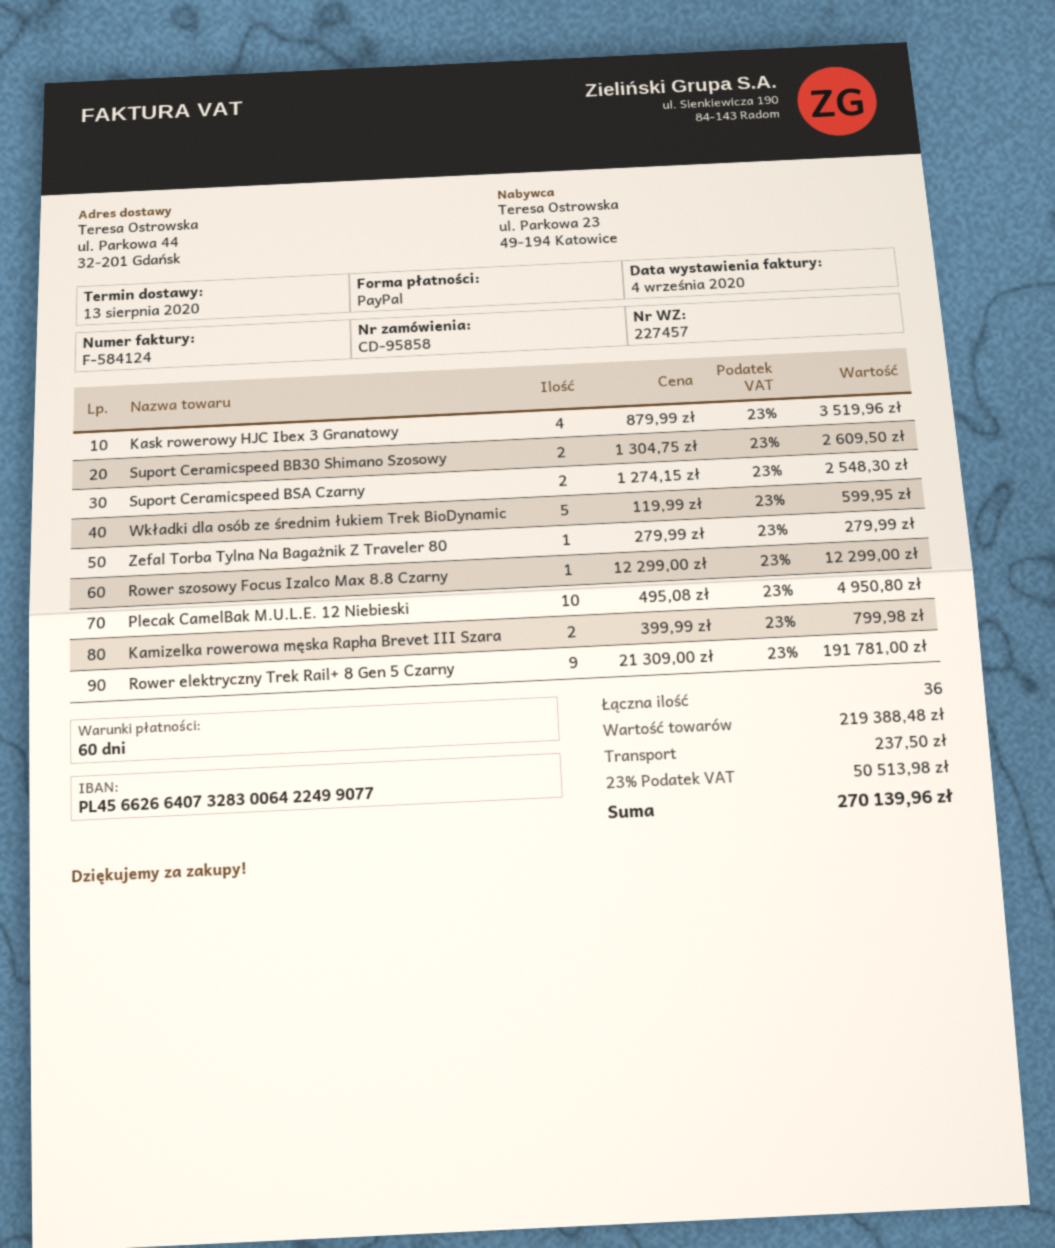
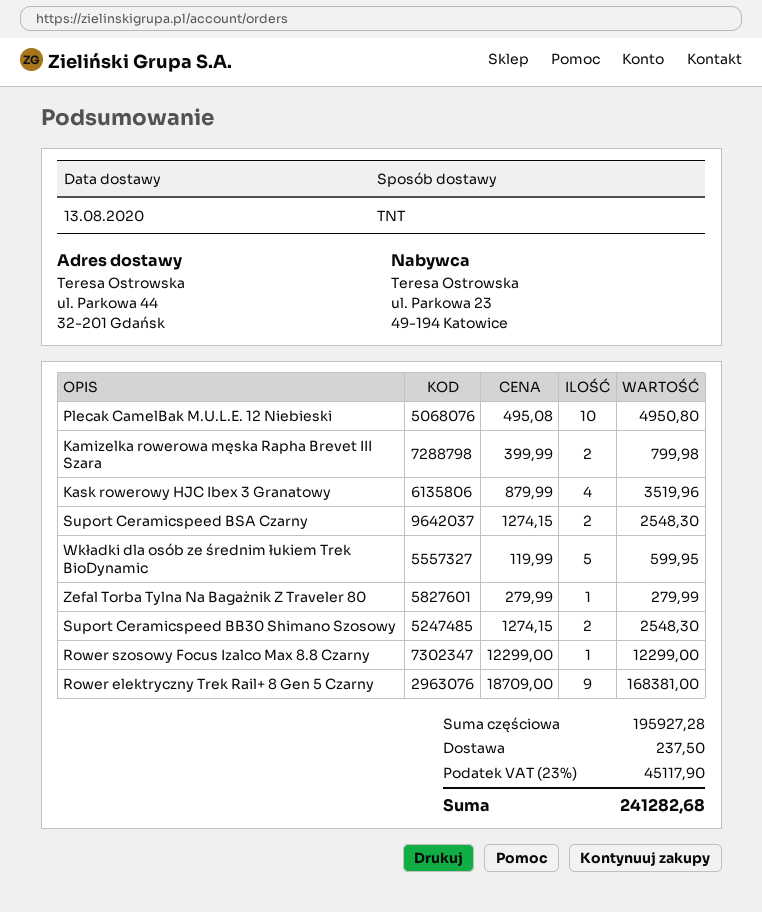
Suport Ceramicspeed BB30 Shimano Szosowy: 2 x 1304.75 = 2609.50 -> 2 x 1274.15 = 2548.30
Rower elektryczny Trek Rail+ 8 Gen 5 Czarny: 9 x 21309.00 = 191781.00 -> 9 x 18709.00 = 168381.00
subtotal: 219388.48 -> 195927.28
tax: 23% = 50513.98 -> 23% = 45117.90
total: 270139.96 -> 241282.68

